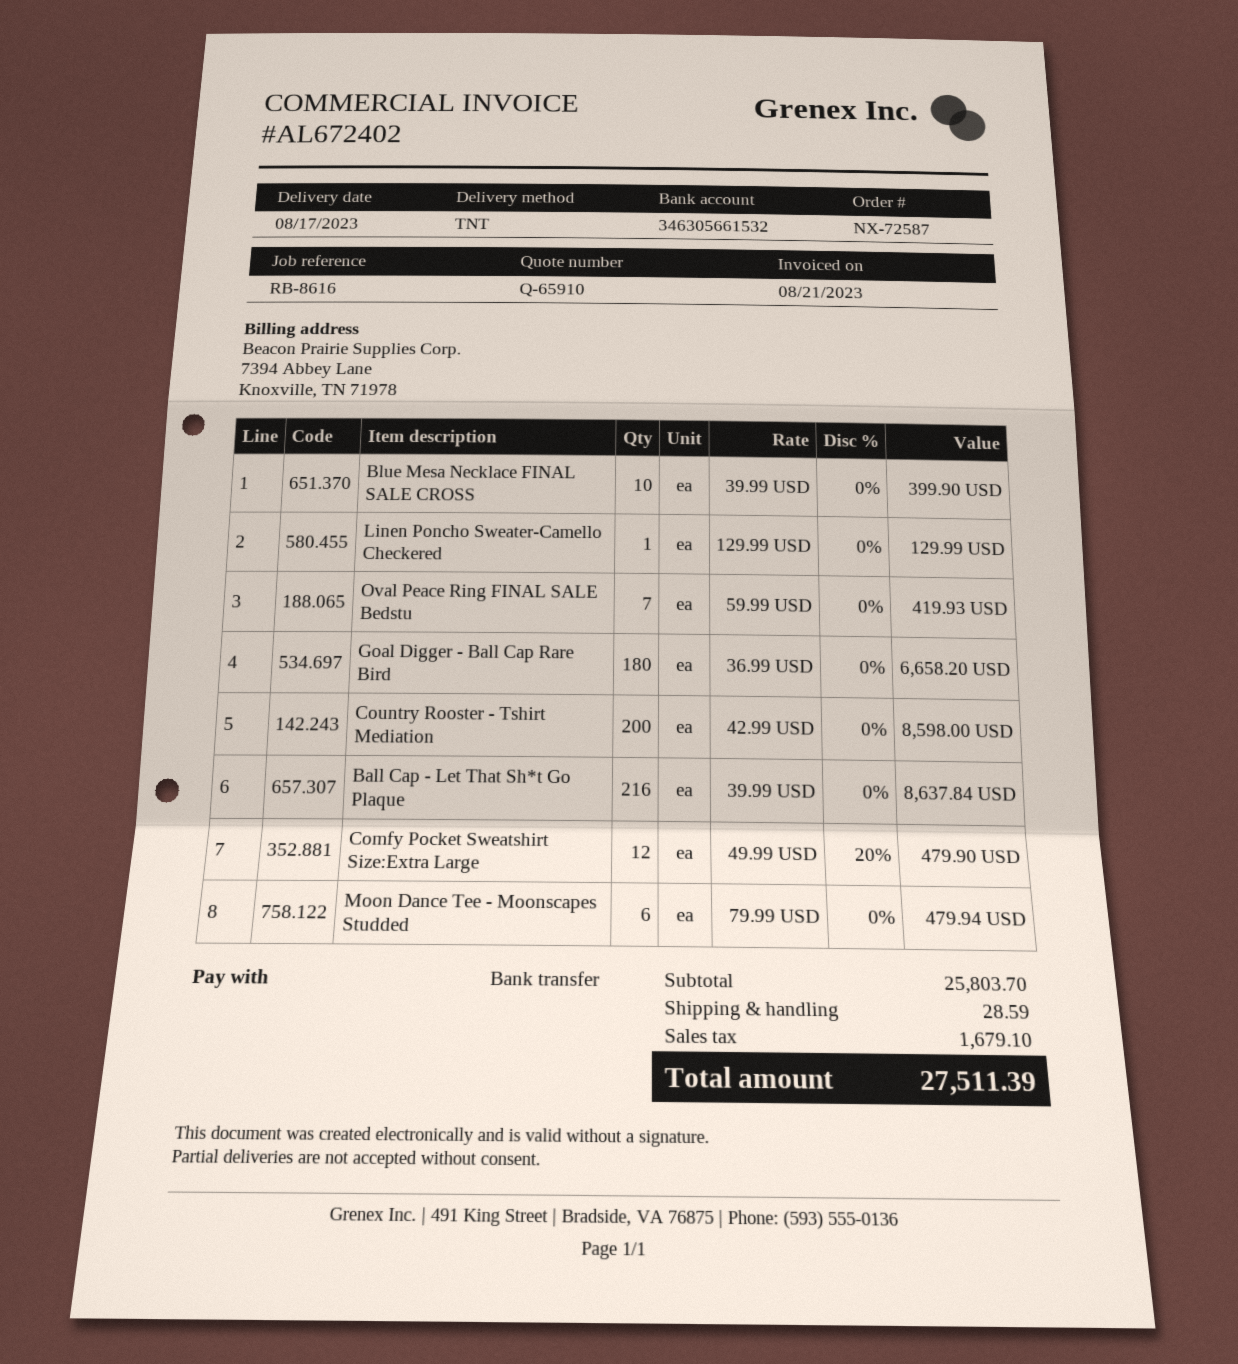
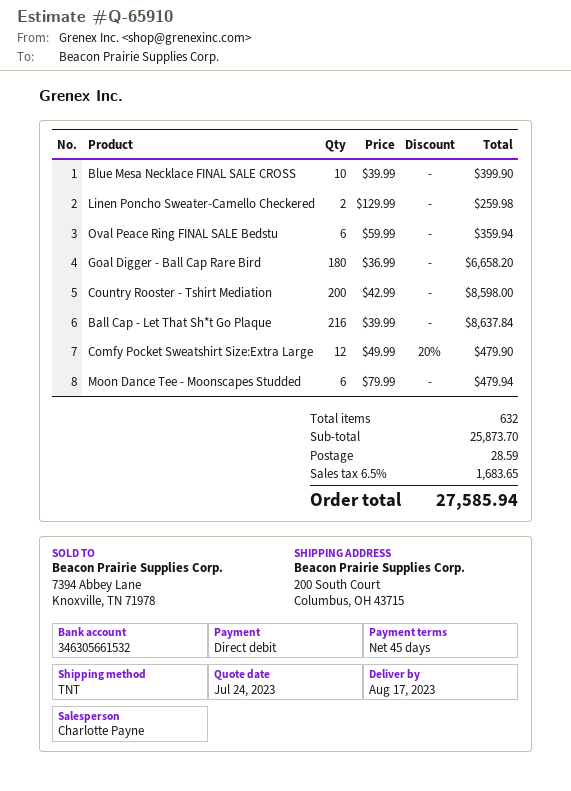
payment method: bank transfer -> direct debit
Linen Poncho Sweater-Camello Checkered: 1 x 129.99 = 129.99 -> 2 x 129.99 = 259.98
Oval Peace Ring FINAL SALE Bedstu: 7 x 59.99 = 419.93 -> 6 x 59.99 = 359.94
subtotal: 25803.70 -> 25873.70
tax: 1679.10 -> 1683.65
total: 27511.39 -> 27585.94

